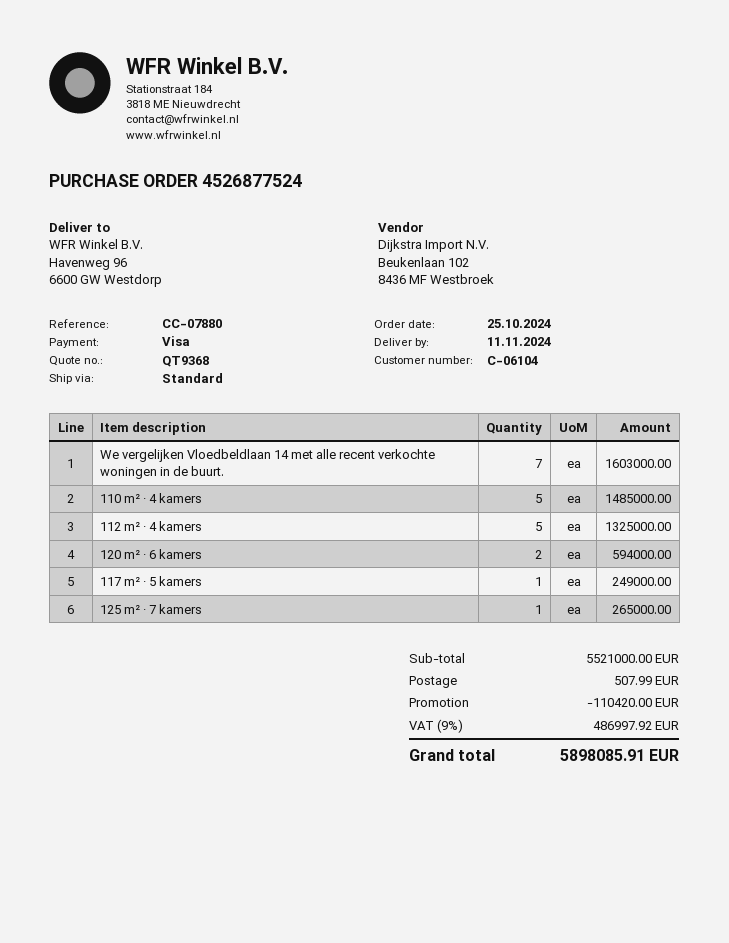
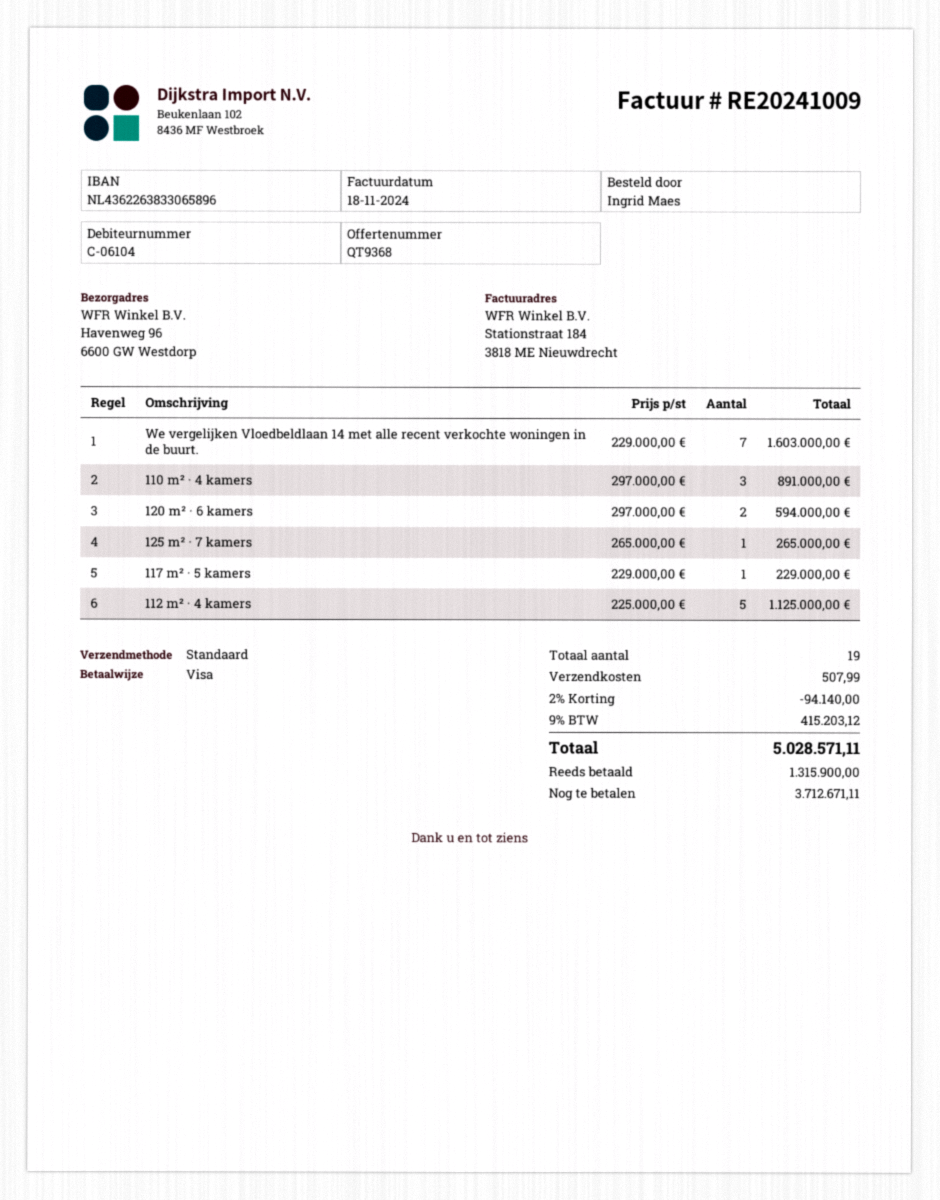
110 m² · 4 kamers: 5 for 1485000.00 -> 3 for 891000.00
112 m² · 4 kamers: 5 for 1325000.00 -> 5 for 1125000.00
117 m² · 5 kamers: 1 for 249000.00 -> 1 for 229000.00
discount: 110420.00 -> 94140.00
tax: 9% = 486997.92 -> 9% = 415203.12
total: 5898085.91 -> 5028571.11

